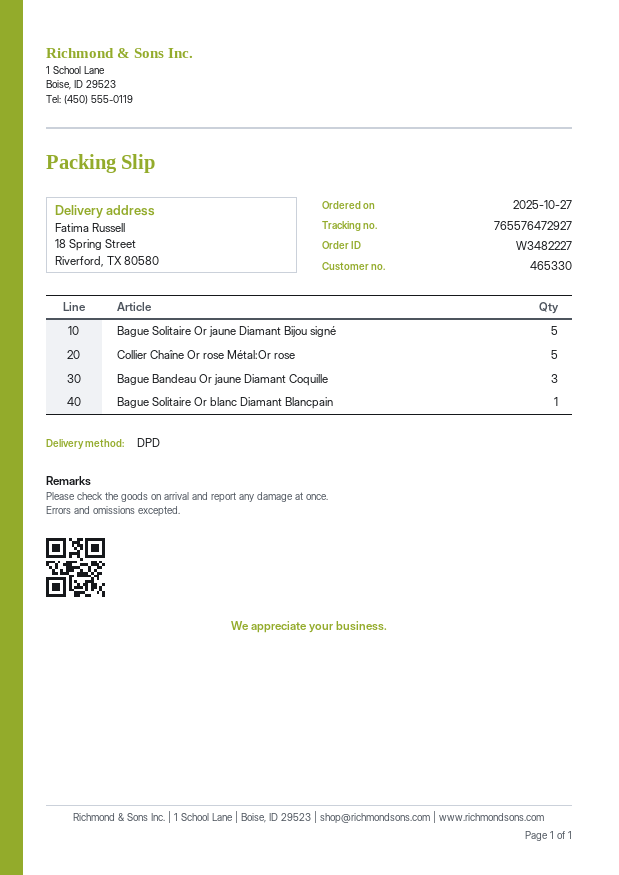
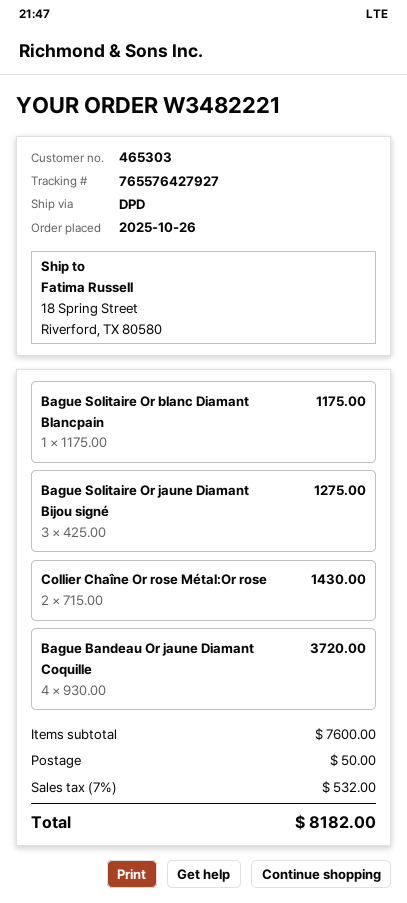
order number: W3482227 -> W3482221
order date: 2025-10-27 -> 2025-10-26
customer number: 465330 -> 465303
tracking number: 765576472927 -> 765576427927
Bague Solitaire Or jaune Diamant Bijou signé: 5 -> 3
Collier Chaîne Or rose Métal:Or rose: 5 -> 2
Bague Bandeau Or jaune Diamant Coquille: 3 -> 4

